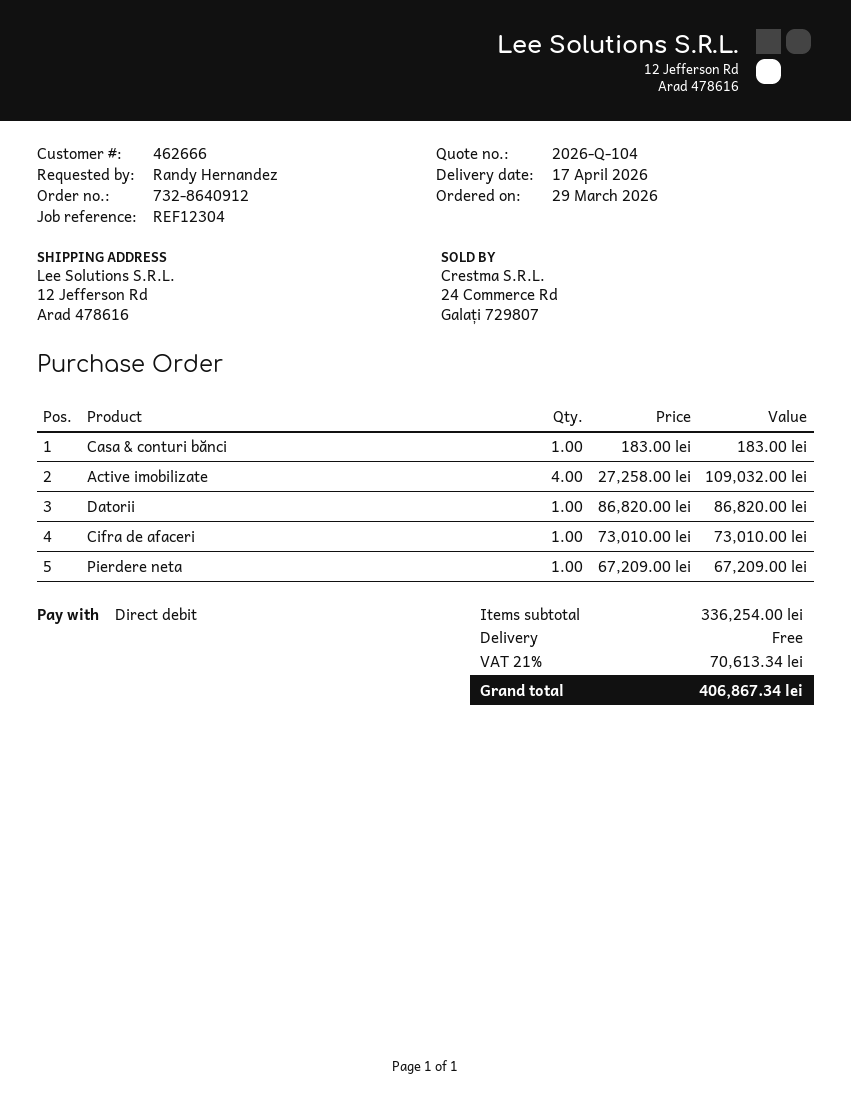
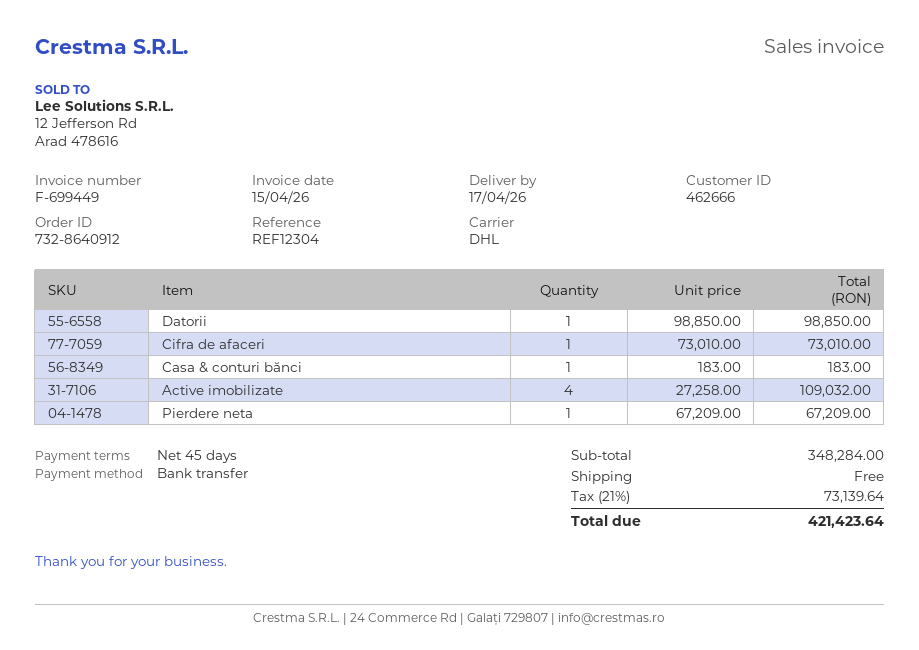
payment method: direct debit -> bank transfer
Datorii: 1 x 86820.00 = 86820.00 -> 1 x 98850.00 = 98850.00
subtotal: 336254.00 -> 348284.00
tax: 21% = 70613.34 -> 21% = 73139.64
total: 406867.34 -> 421423.64

